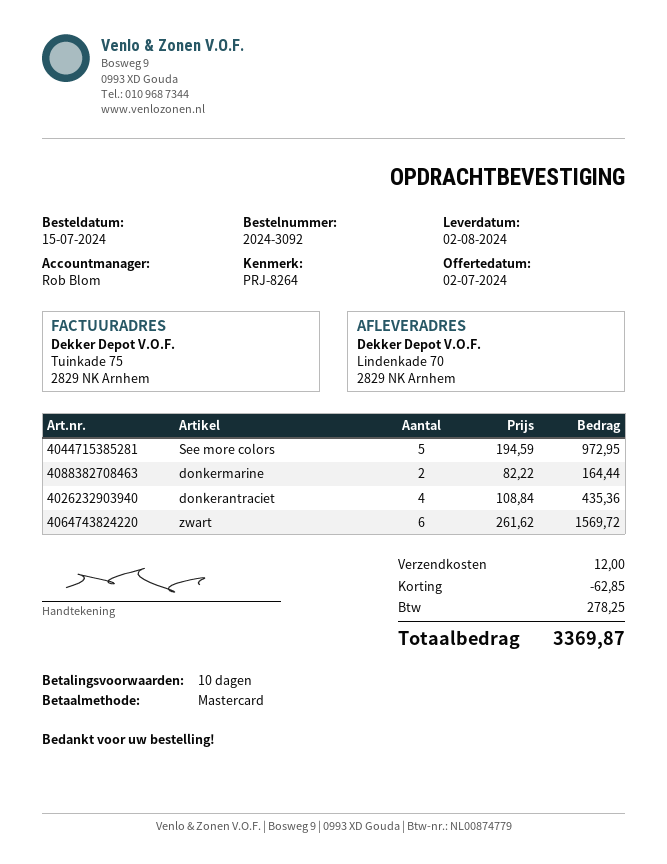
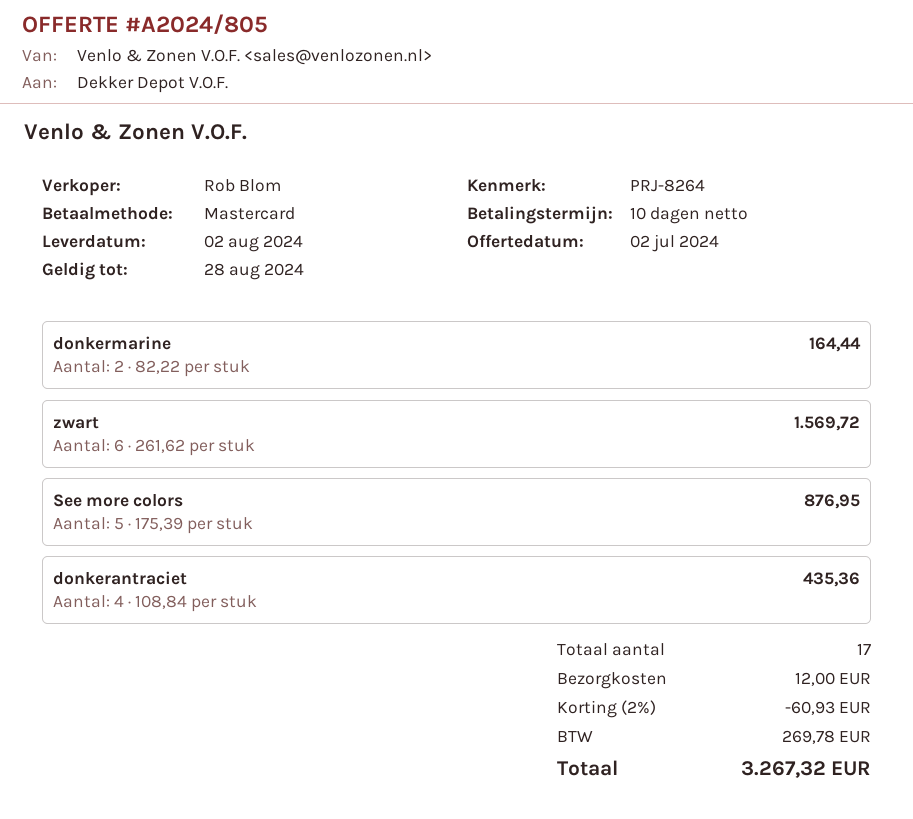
See more colors: 5 x 194.59 = 972.95 -> 5 x 175.39 = 876.95
discount: 62.85 -> 60.93
tax: 278.25 -> 269.78
total: 3369.87 -> 3267.32

